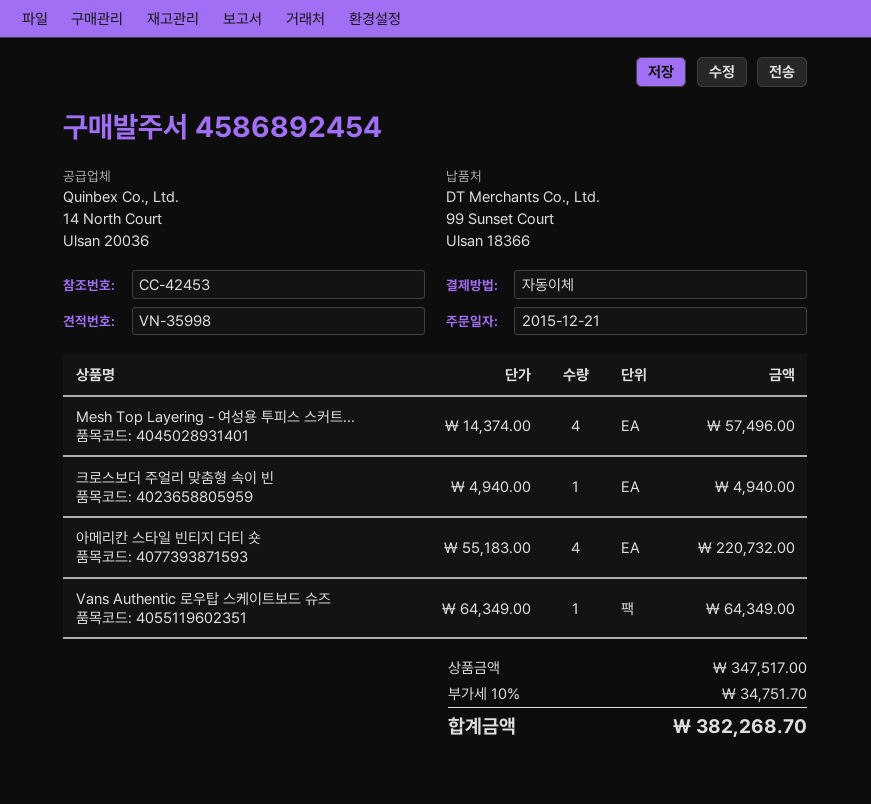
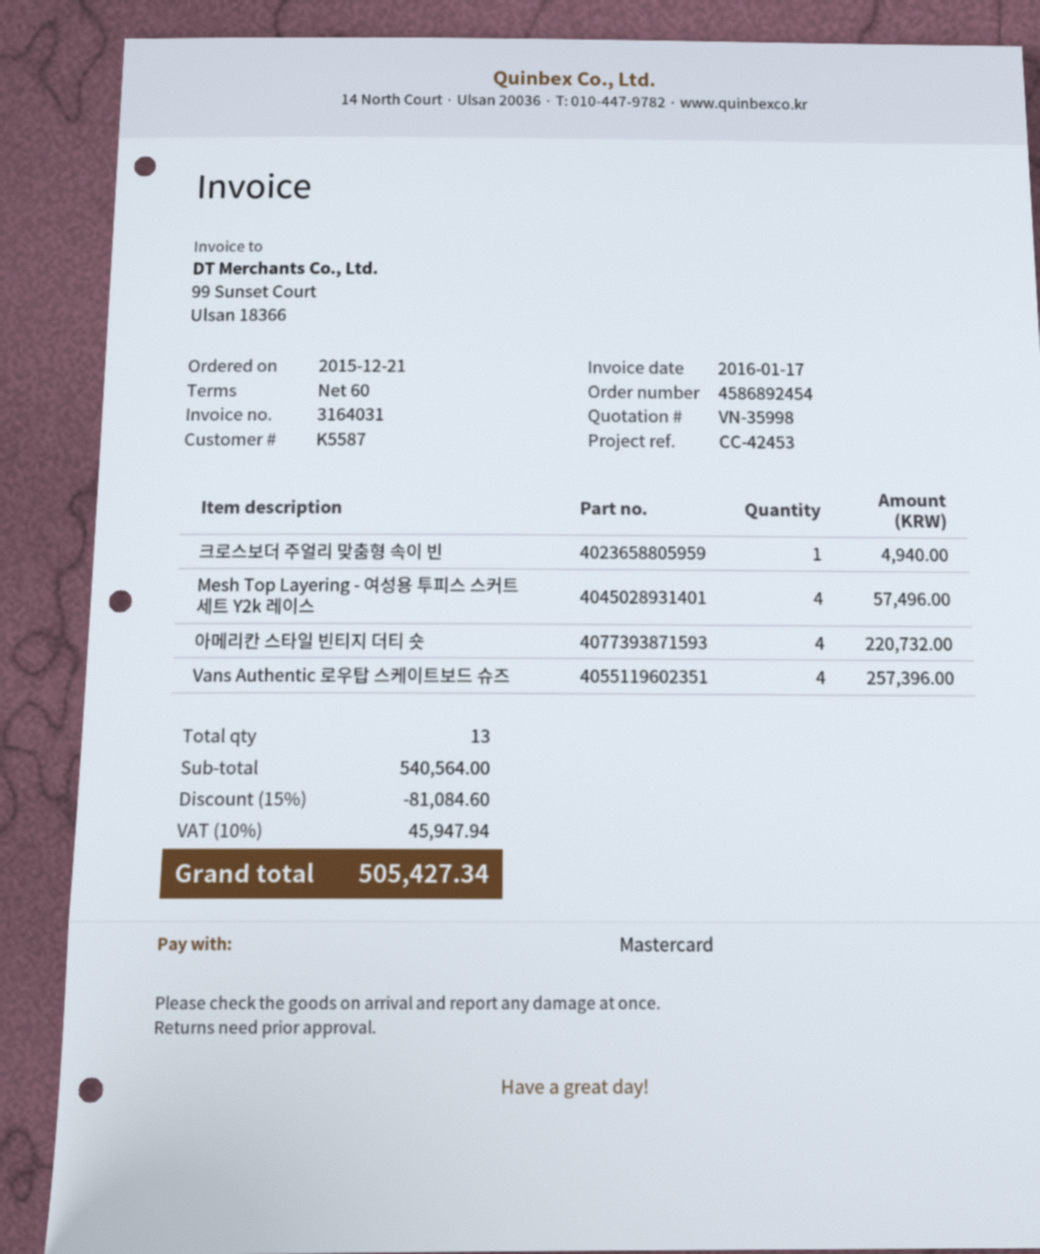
payment method: direct debit -> Mastercard
Vans Authentic 로우탑 스케이트보드 슈즈: 1 for 64349.00 -> 4 for 257396.00
subtotal: 347517.00 -> 540564.00
discount: none -> 15% = 81084.60
tax: 10% = 34751.70 -> 10% = 45947.94
total: 382268.70 -> 505427.34

